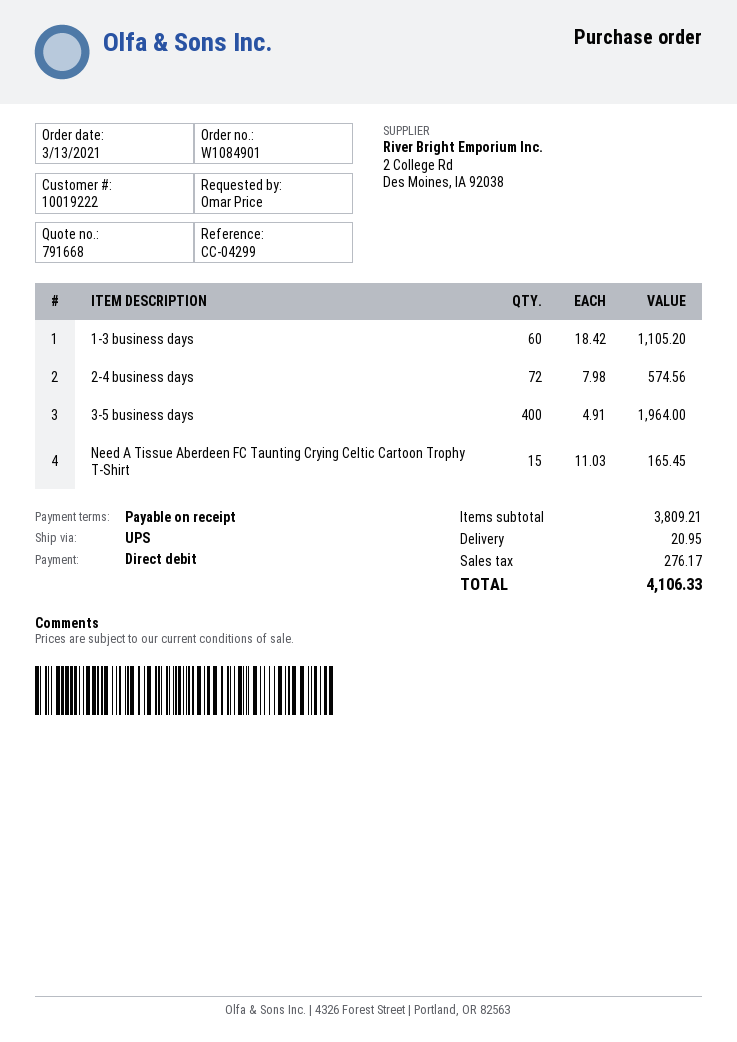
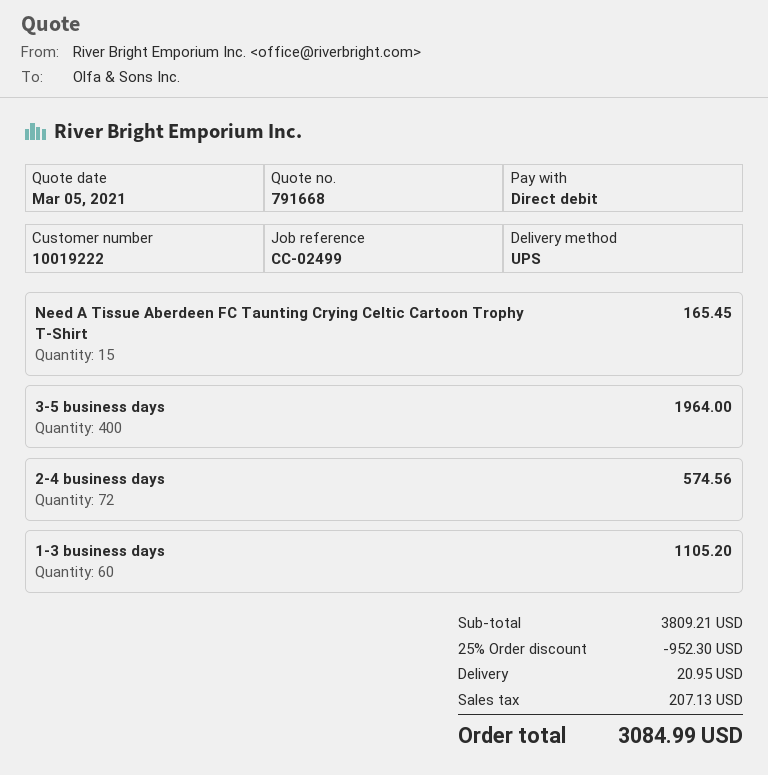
reference: CC-04299 -> CC-02499
discount: none -> 25% = 952.30
tax: 276.17 -> 207.13
total: 4106.33 -> 3084.99

